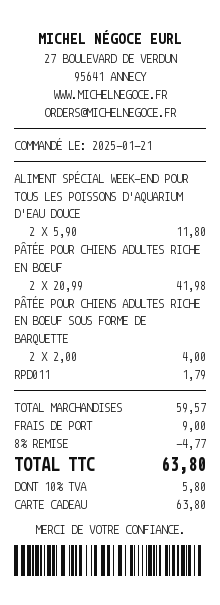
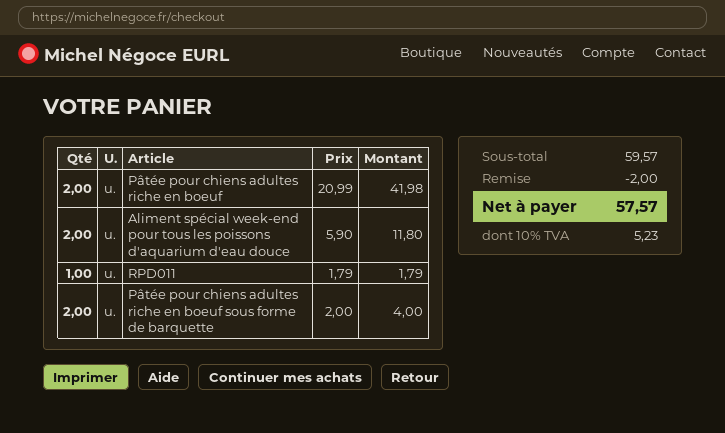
discount: 4.77 -> 2.00
shipping: 9.00 -> none
tax: 10% = 5.80 -> 10% = 5.23
total: 63.80 -> 57.57

